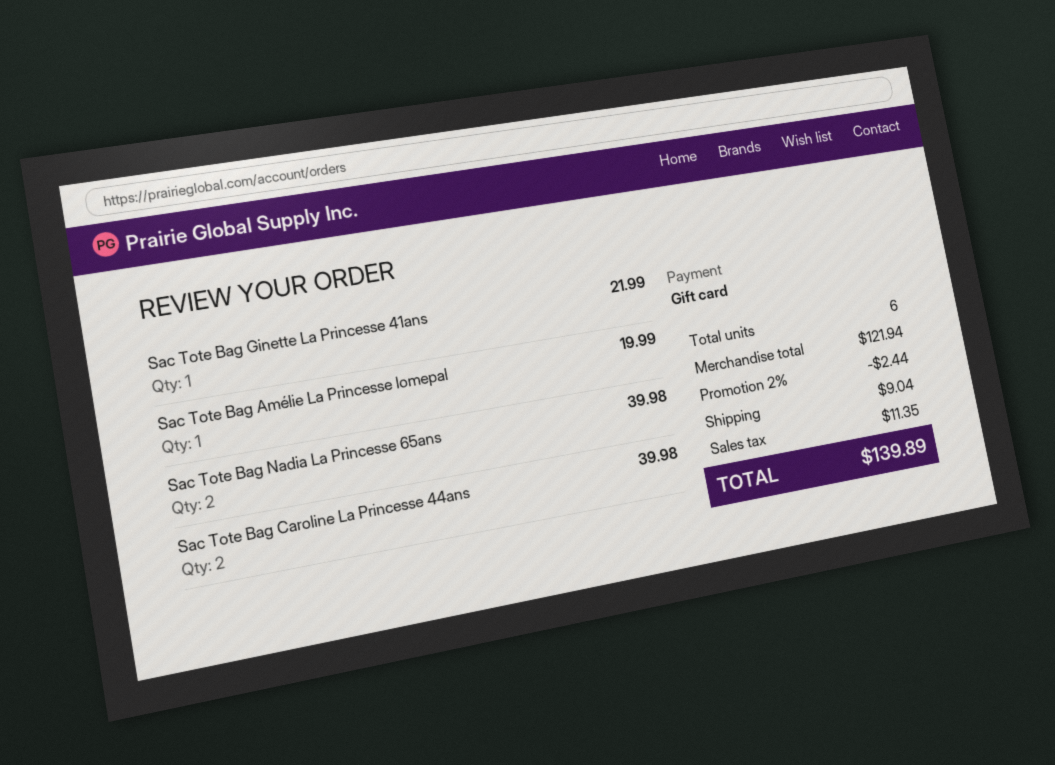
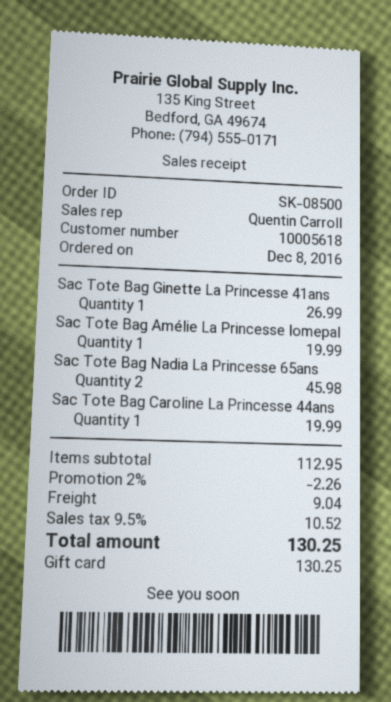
Sac Tote Bag Ginette La Princesse 41ans: 1 for 21.99 -> 1 for 26.99
Sac Tote Bag Nadia La Princesse 65ans: 2 for 39.98 -> 2 for 45.98
Sac Tote Bag Caroline La Princesse 44ans: 2 for 39.98 -> 1 for 19.99
subtotal: 121.94 -> 112.95
discount: 2% = 2.44 -> 2% = 2.26
tax: 11.35 -> 10.52
total: 139.89 -> 130.25

